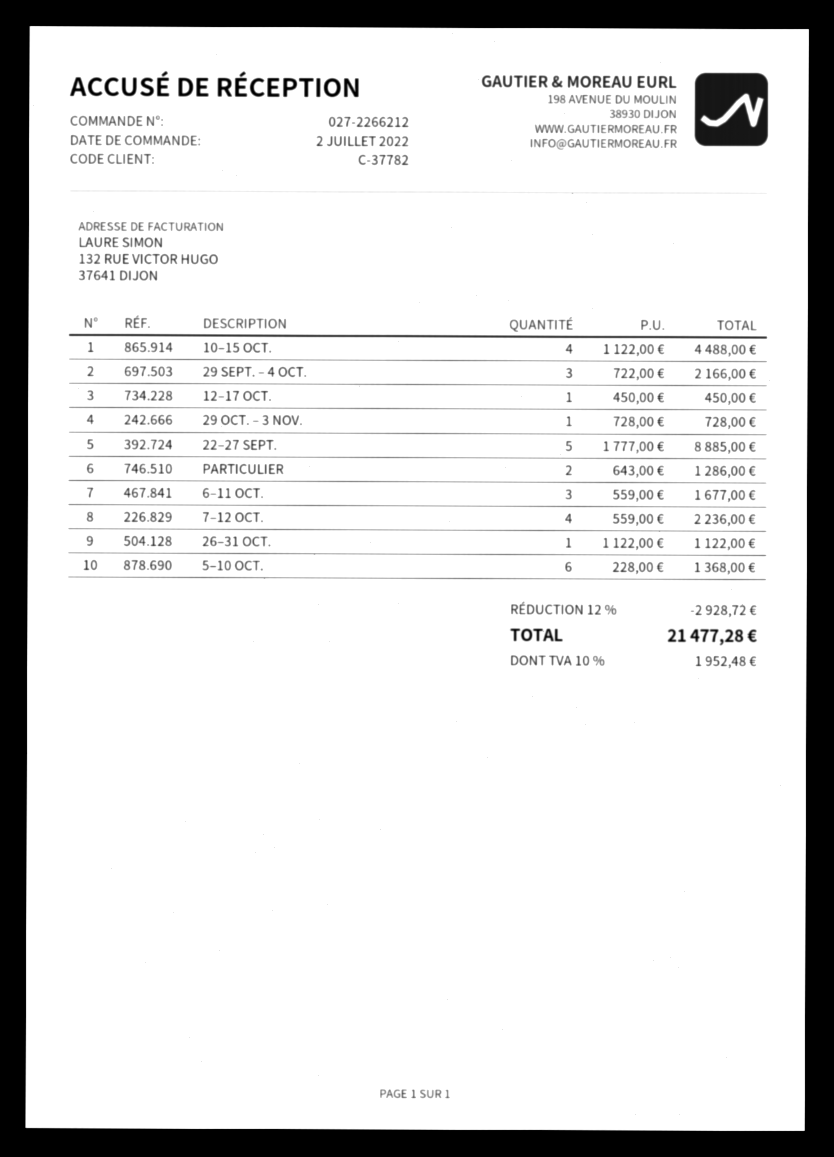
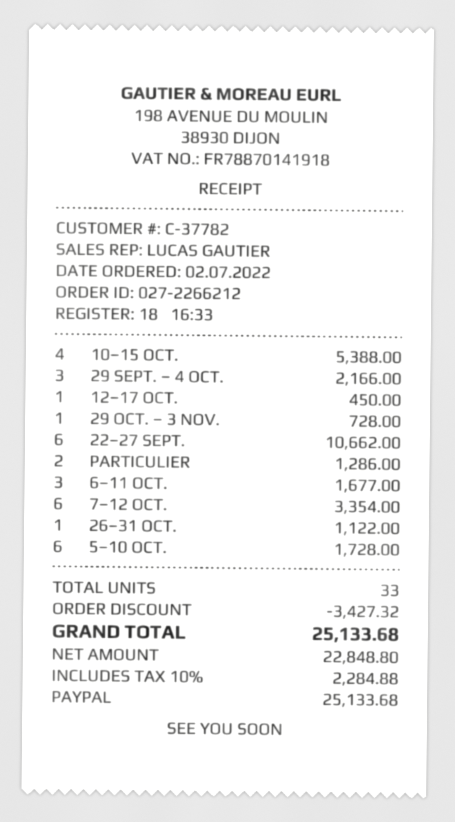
10–15 OCT.: 4 for 4488.00 -> 4 for 5388.00
22–27 SEPT.: 5 for 8885.00 -> 6 for 10662.00
7–12 OCT.: 4 for 2236.00 -> 6 for 3354.00
5–10 OCT.: 6 for 1368.00 -> 6 for 1728.00
discount: 2928.72 -> 3427.32
tax: 10% = 1952.48 -> 10% = 2284.88
total: 21477.28 -> 25133.68

